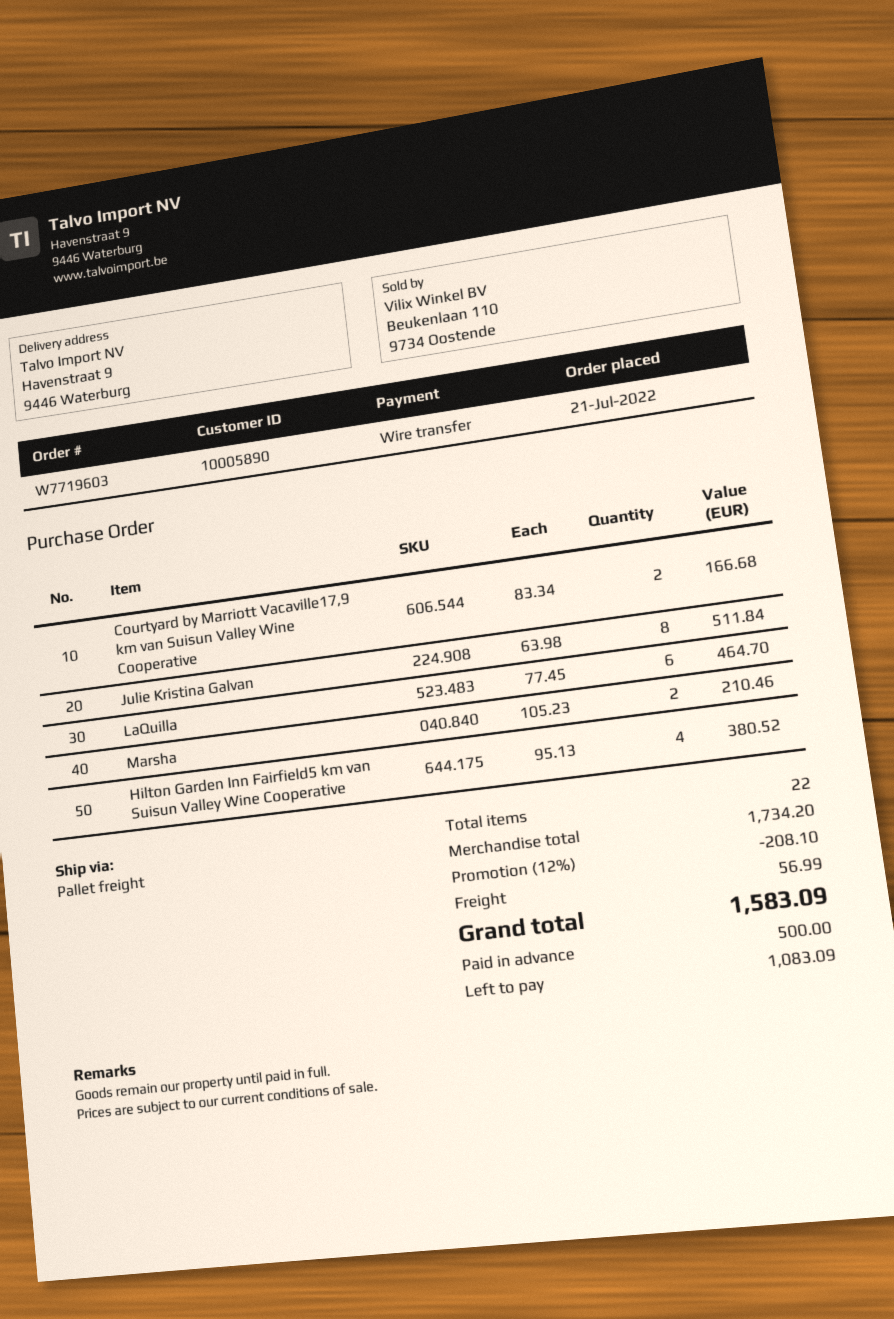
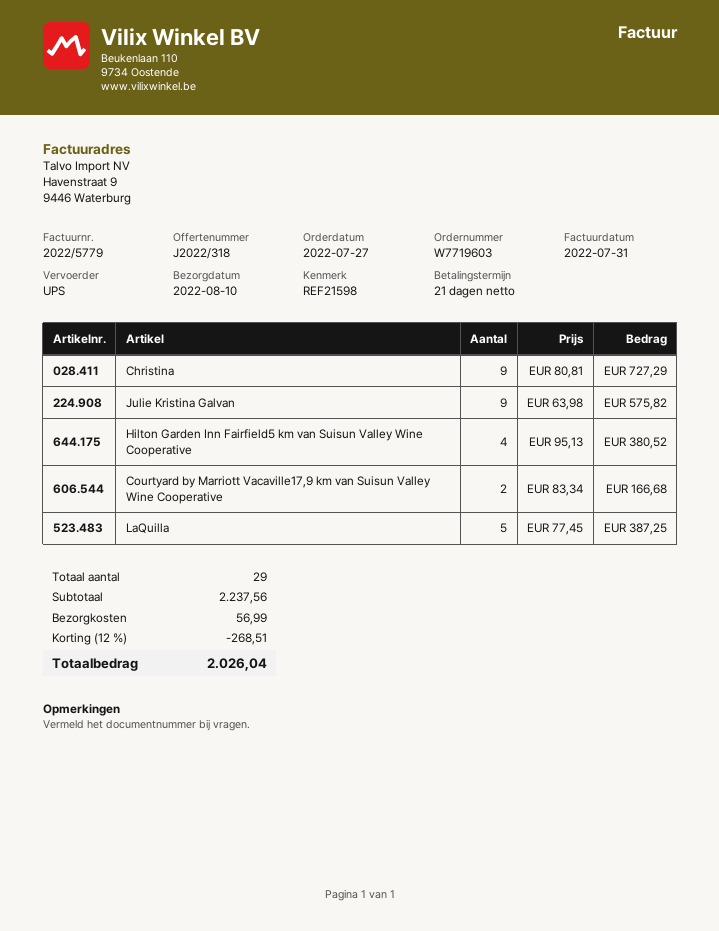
order date: 2022-07-21 -> 2022-07-27
shipping method: pallet freight -> UPS
Julie Kristina Galvan: 8 x 63.98 = 511.84 -> 9 x 63.98 = 575.82
LaQuilla: 6 x 77.45 = 464.70 -> 5 x 77.45 = 387.25
Marsha: 2 x 105.23 = 210.46 -> none
Christina: none -> 9 x 80.81 = 727.29
total quantity: 22 -> 29
subtotal: 1734.20 -> 2237.56
discount: 12% = 208.10 -> 12% = 268.51
total: 1583.09 -> 2026.04

